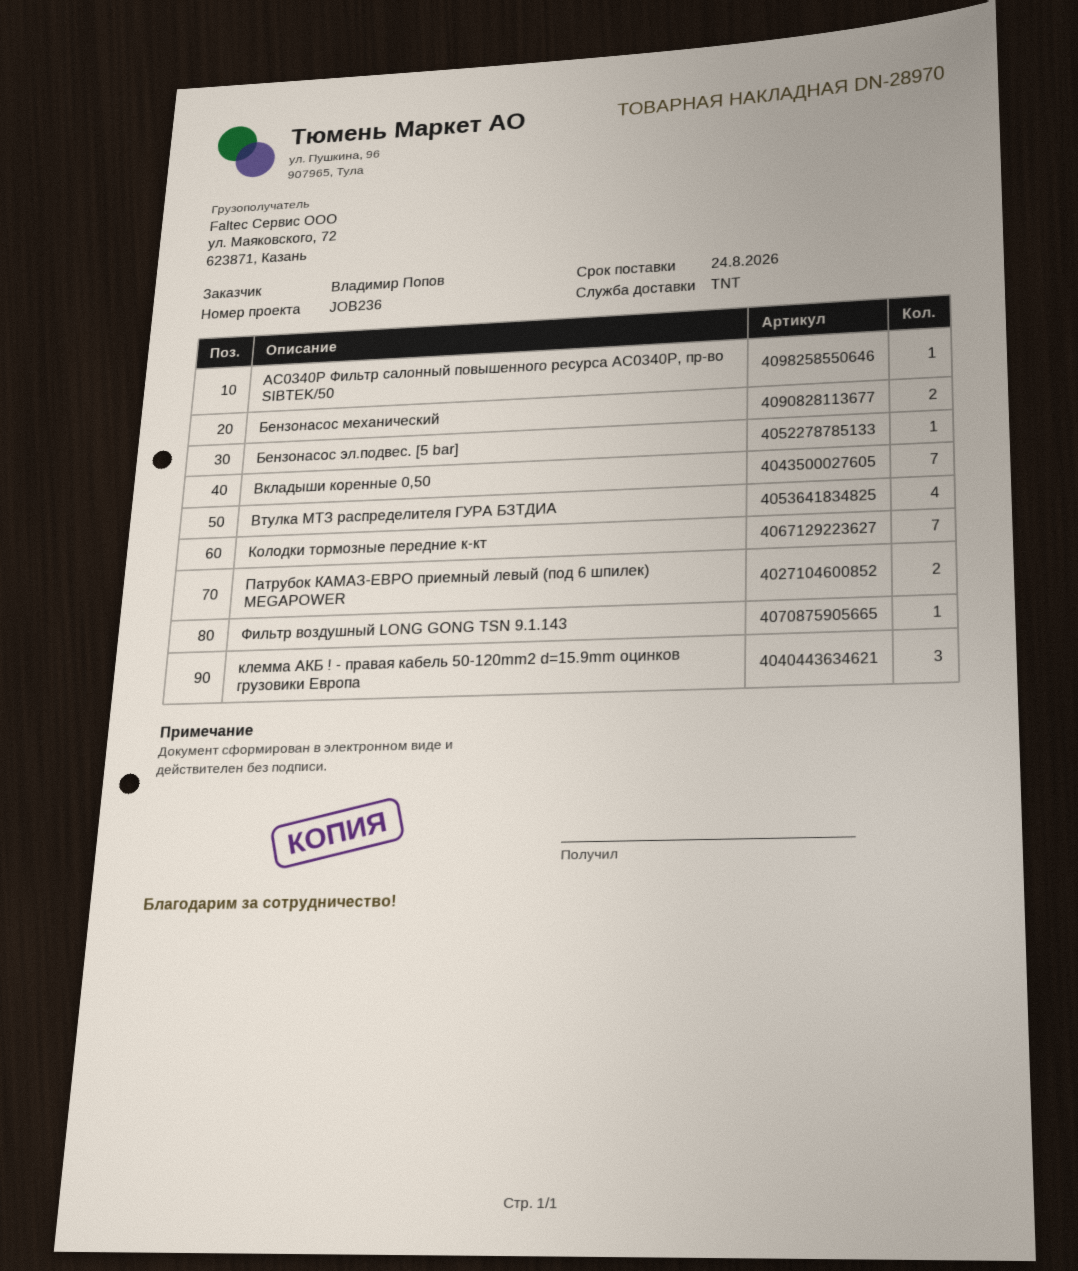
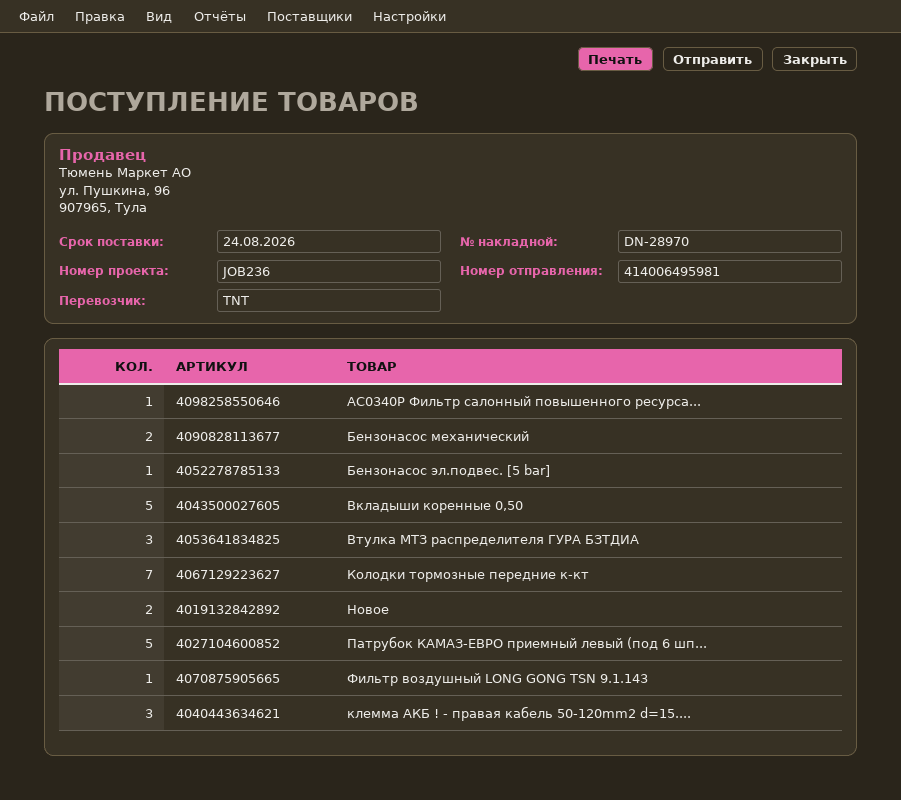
Вкладыши коренные 0,50: 7 -> 5
Втулка МТЗ распределителя ГУРА БЗТДИА: 4 -> 3
Патрубок КАМАЗ-ЕВРО приемный левый (под 6 шпилек) MEGAPOWER: 2 -> 5
Новое: none -> 2

